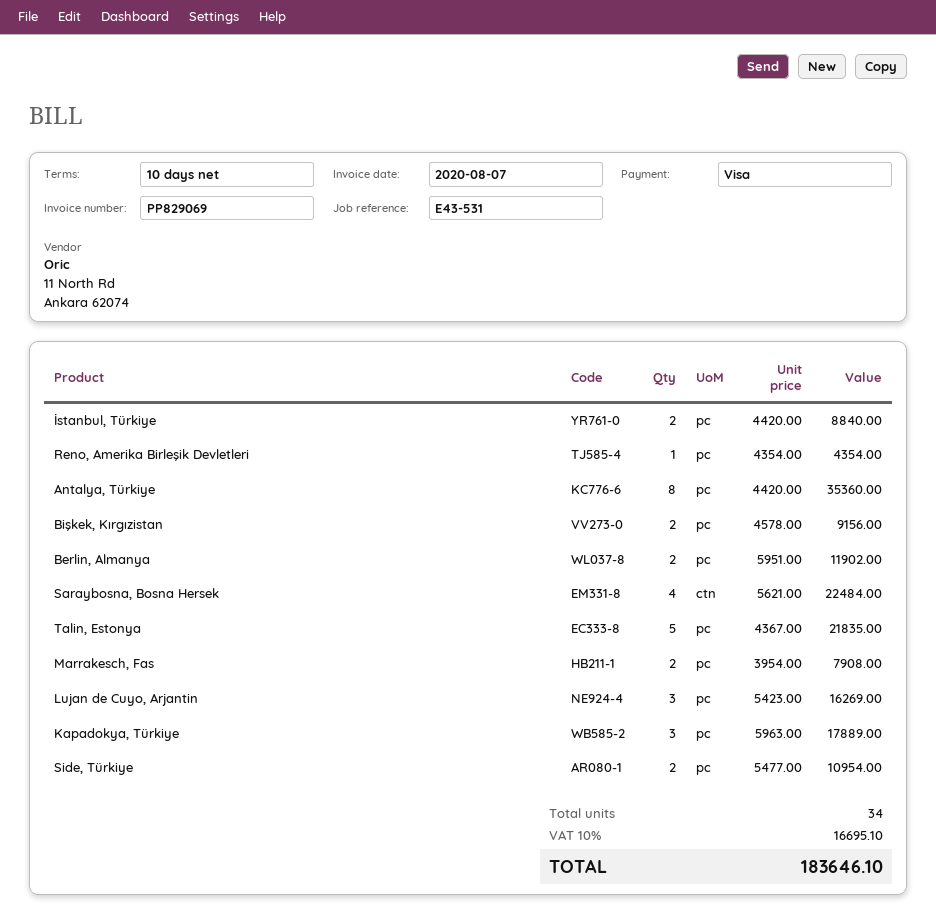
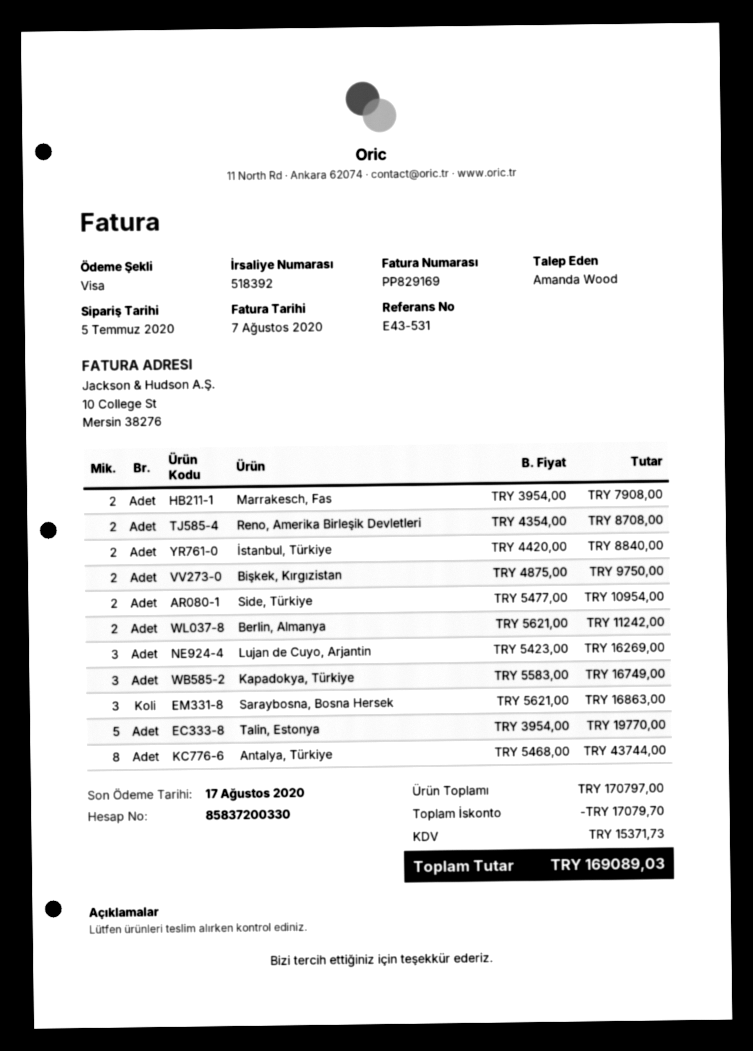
invoice number: PP829069 -> PP829169
Reno, Amerika Birleşik Devletleri: 1 x 4354.00 = 4354.00 -> 2 x 4354.00 = 8708.00
Antalya, Türkiye: 8 x 4420.00 = 35360.00 -> 8 x 5468.00 = 43744.00
Bişkek, Kırgızistan: 2 x 4578.00 = 9156.00 -> 2 x 4875.00 = 9750.00
Berlin, Almanya: 2 x 5951.00 = 11902.00 -> 2 x 5621.00 = 11242.00
Saraybosna, Bosna Hersek: 4 x 5621.00 = 22484.00 -> 3 x 5621.00 = 16863.00
Talin, Estonya: 5 x 4367.00 = 21835.00 -> 5 x 3954.00 = 19770.00
Kapadokya, Türkiye: 3 x 5963.00 = 17889.00 -> 3 x 5583.00 = 16749.00
discount: none -> 17079.70
tax: 16695.10 -> 15371.73
total: 183646.10 -> 169089.03

